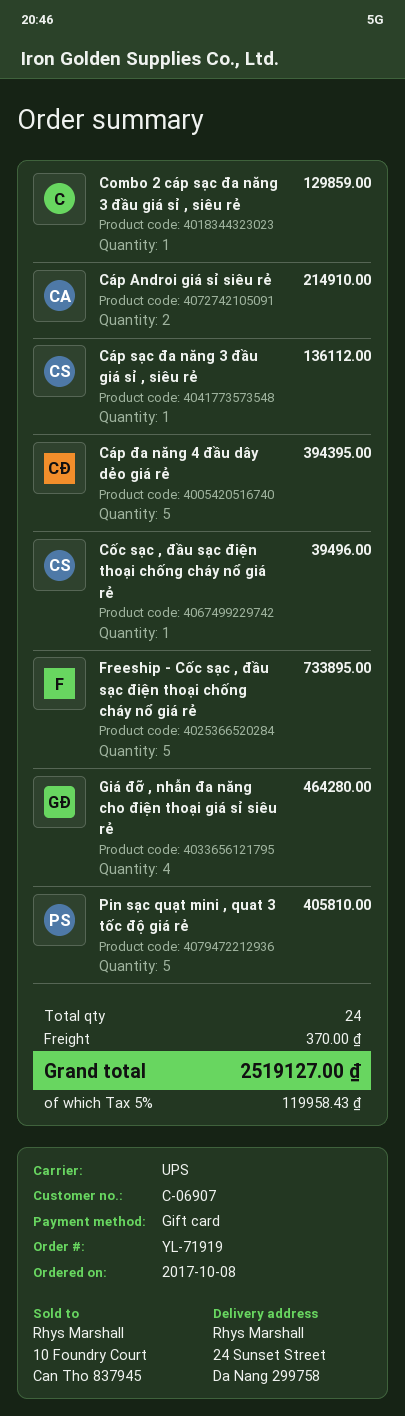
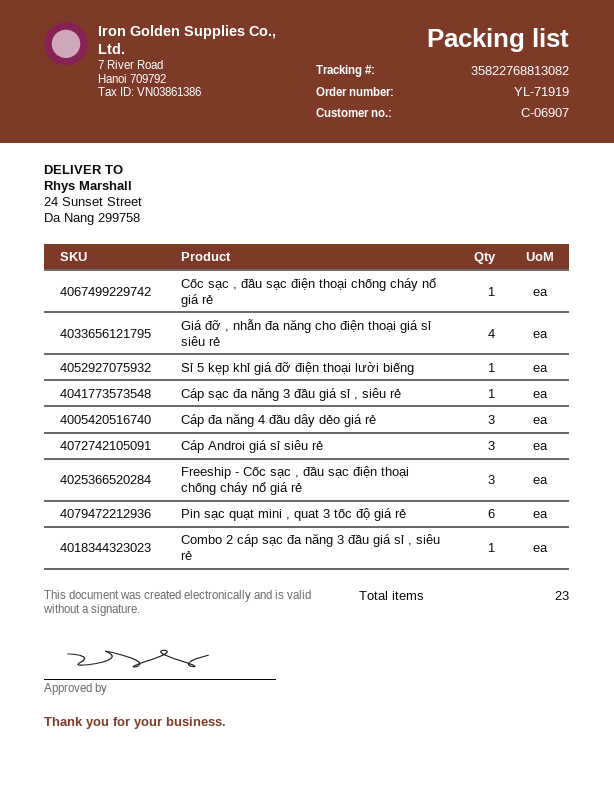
Cáp Androi giá sỉ siêu rẻ: 2 -> 3
Cáp đa năng 4 đầu dây dẻo giá rẻ: 5 -> 3
Freeship - Cốc sạc , đầu sạc điện thoại chống cháy nổ giá rẻ: 5 -> 3
Pin sạc quạt mini , quat 3 tốc độ giá rẻ: 5 -> 6
Sỉ 5 kẹp khỉ giá đỡ điện thoại lười biếng: none -> 1
total quantity: 24 -> 23

